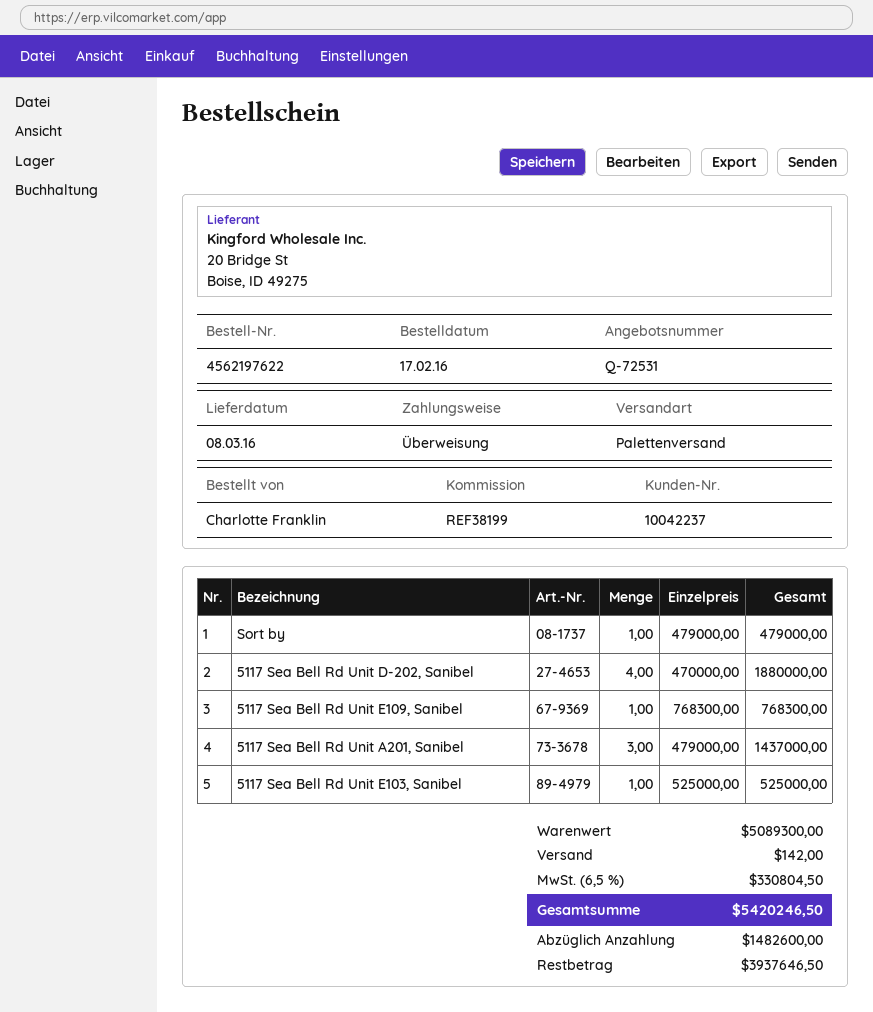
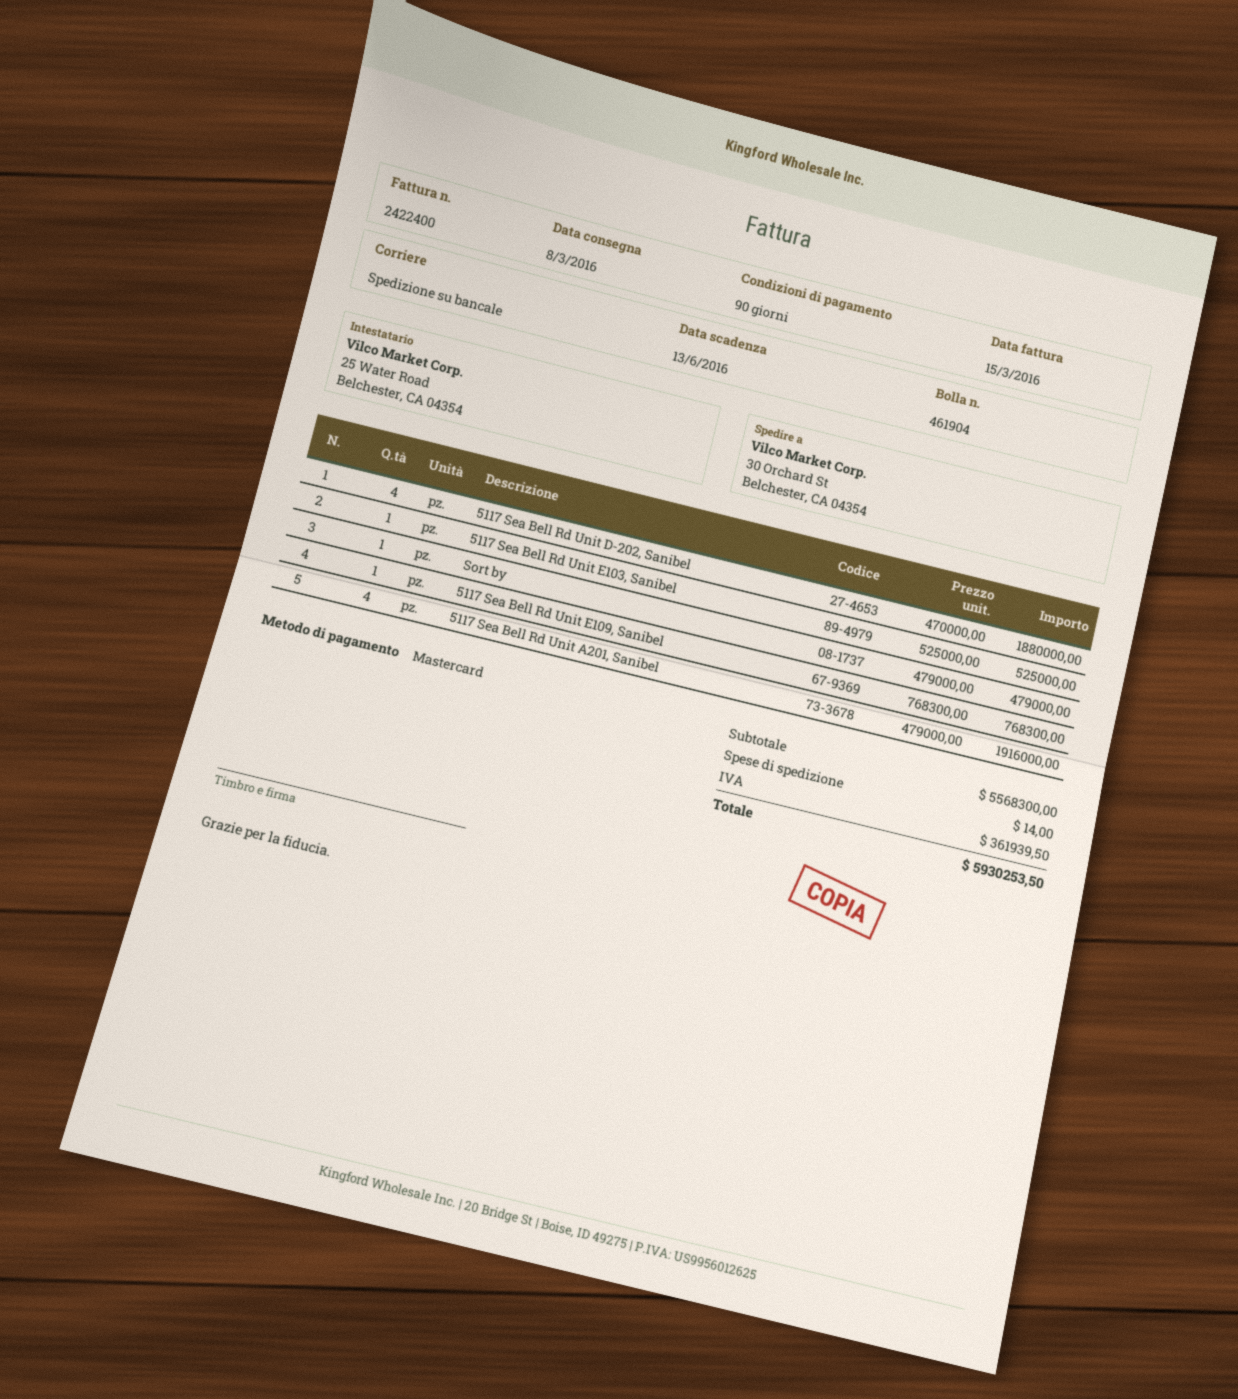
payment method: bank transfer -> Mastercard
5117 Sea Bell Rd Unit A201, Sanibel: 3 x 479000.00 = 1437000.00 -> 4 x 479000.00 = 1916000.00
subtotal: 5089300.00 -> 5568300.00
shipping: 142.00 -> 14.00
tax: 330804.50 -> 361939.50
total: 5420246.50 -> 5930253.50

